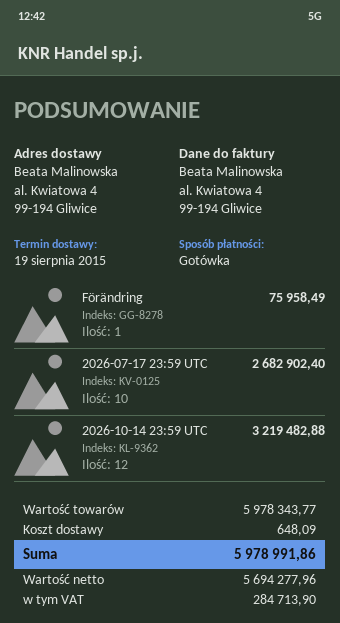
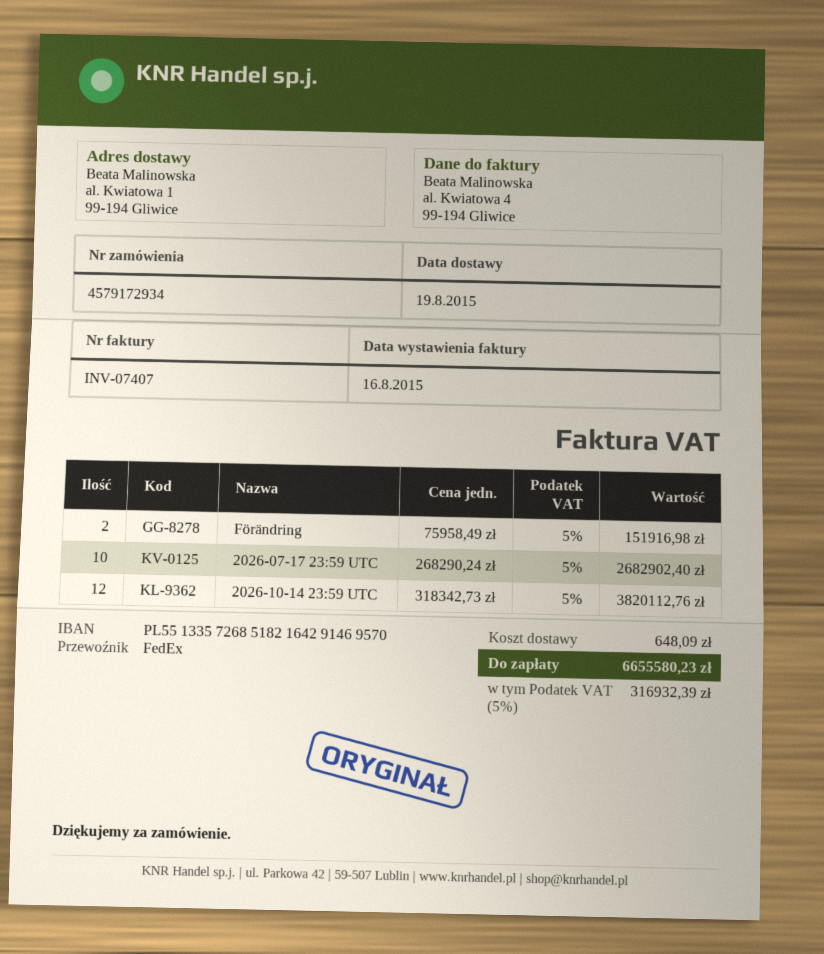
ship to: al. Kwiatowa 4, 99-194 Gliwice -> al. Kwiatowa 1, 99-194 Gliwice
Förändring: 1 for 75958.49 -> 2 for 151916.98
2026-10-14 23:59 UTC: 12 for 3219482.88 -> 12 for 3820112.76
tax: 284713.90 -> 316932.39
total: 5978991.86 -> 6655580.23

